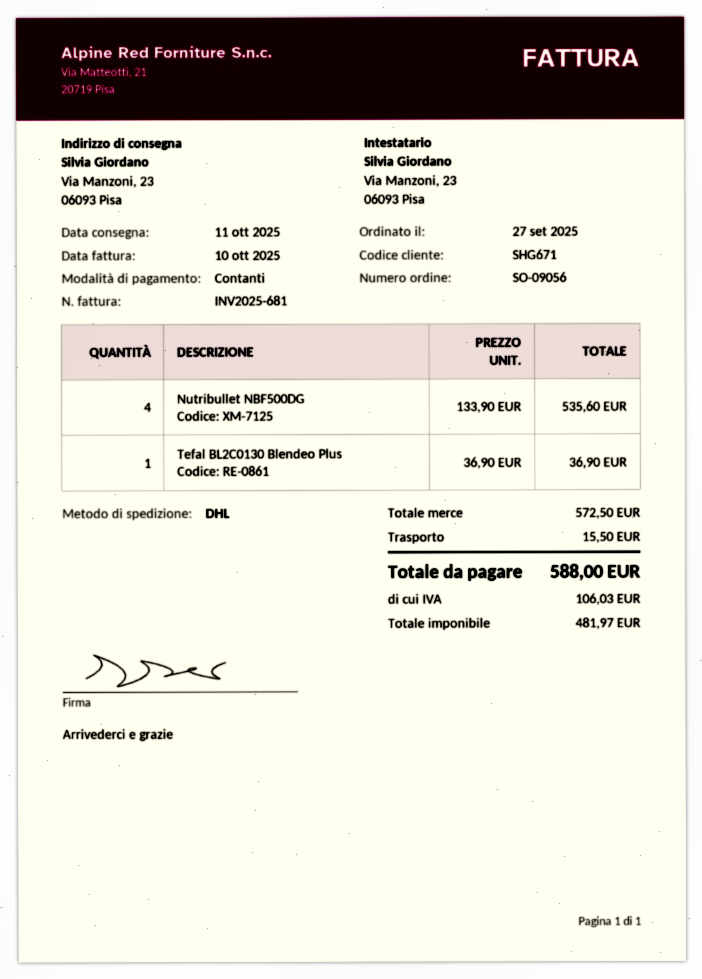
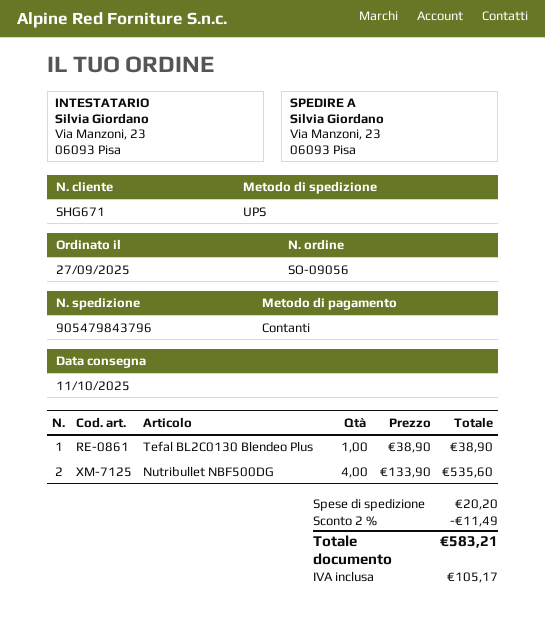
shipping method: DHL -> UPS
Tefal BL2C0130 Blendeo Plus: 1 x 36.90 = 36.90 -> 1 x 38.90 = 38.90
discount: none -> 2% = 11.49
shipping: 15.50 -> 20.20
tax: 106.03 -> 105.17
total: 588.00 -> 583.21

